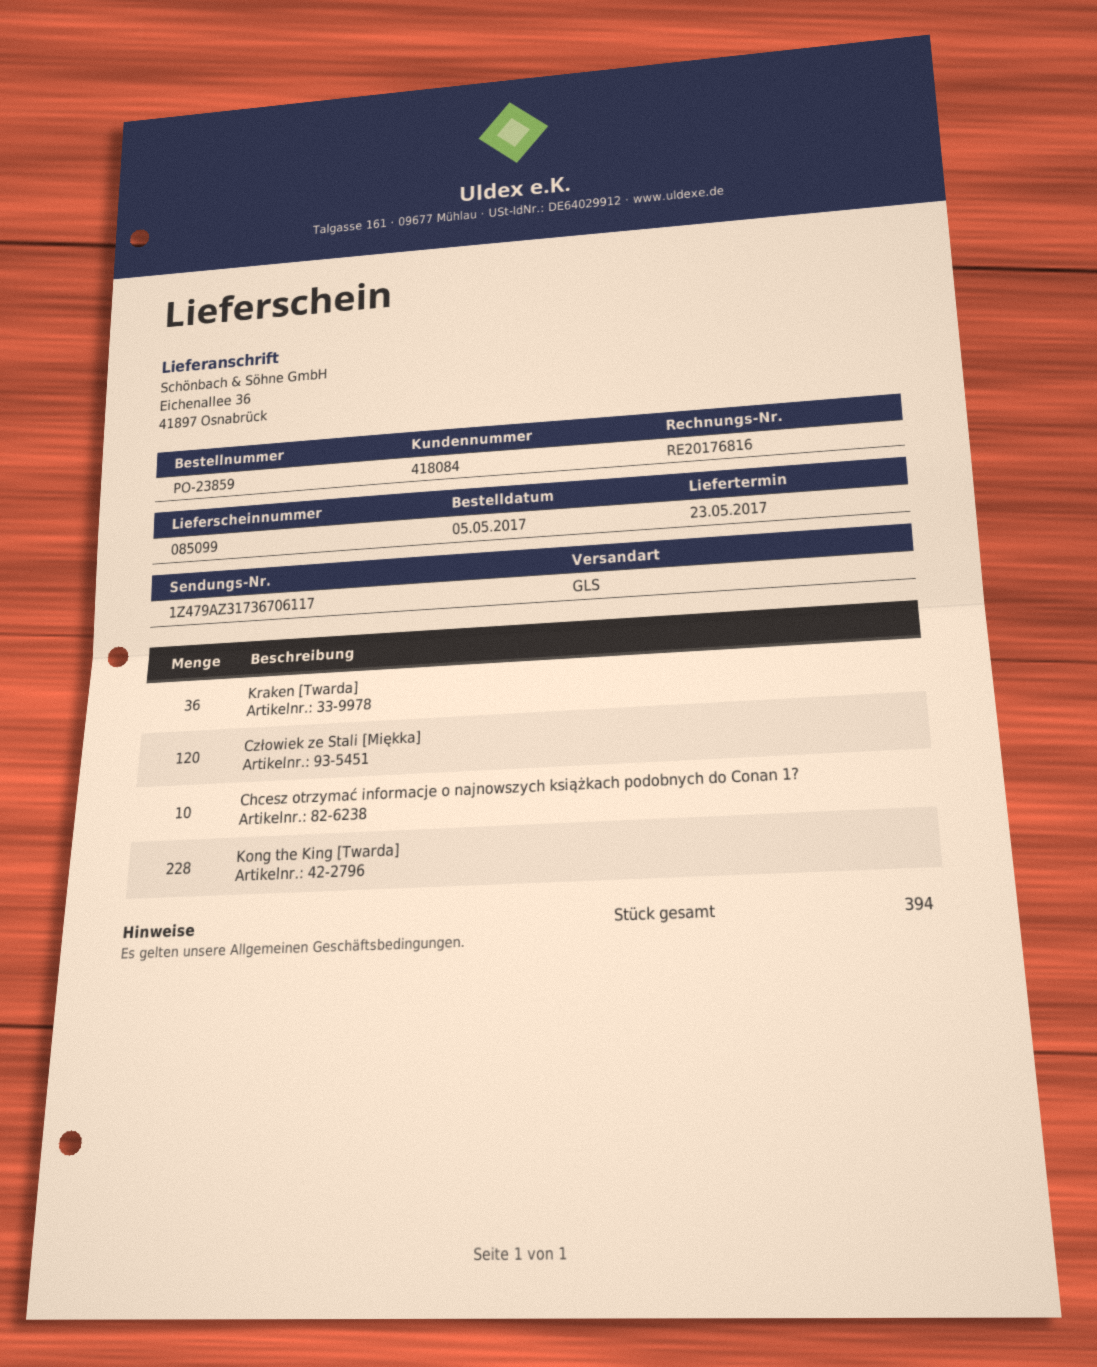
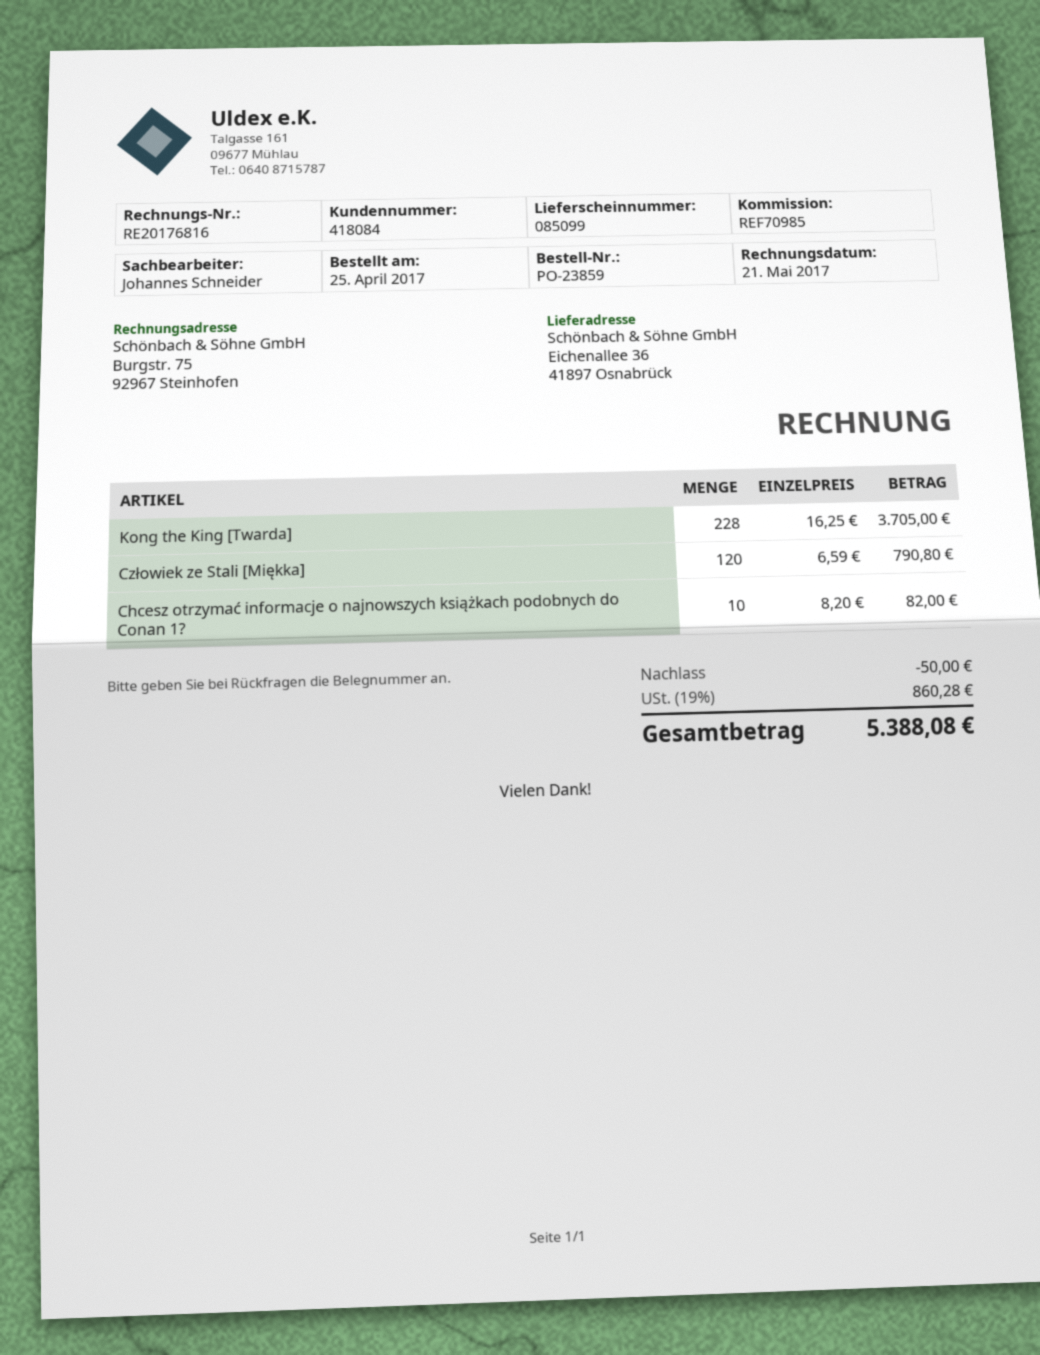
order date: 2017-05-05 -> 2017-04-25
Kraken [Twarda]: 36 -> none

